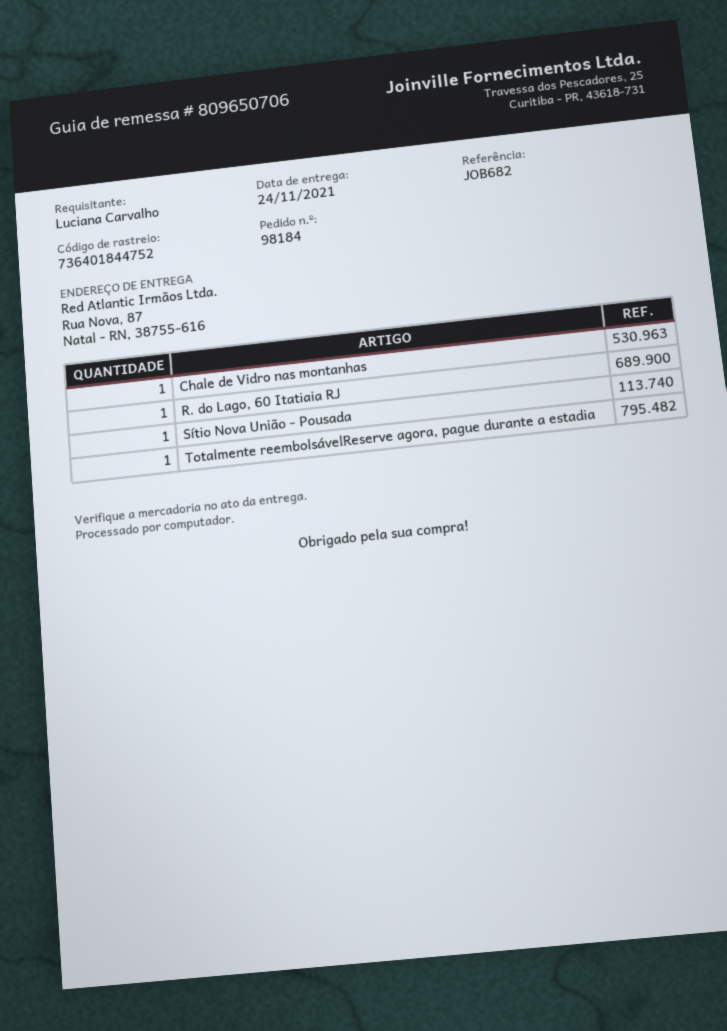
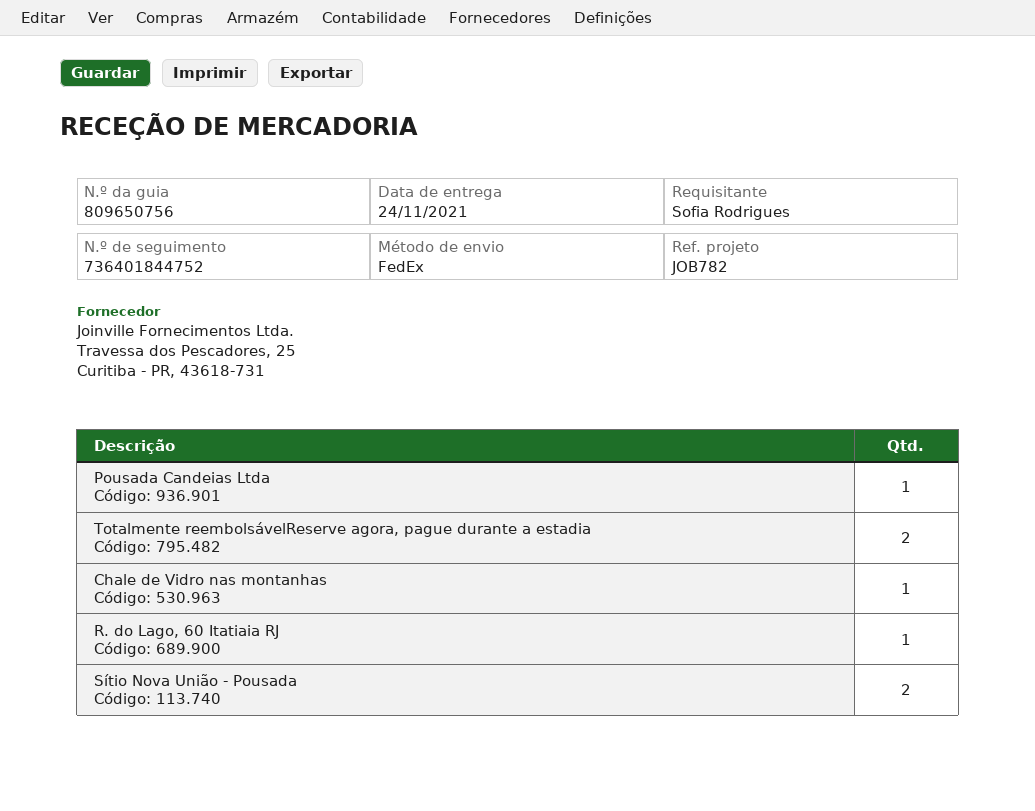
delivery note number: 809650706 -> 809650756
reference: JOB682 -> JOB782
ordered by: Luciana Carvalho -> Sofia Rodrigues
Sítio Nova União - Pousada: 1 -> 2
Totalmente reembolsávelReserve agora, pague durante a estadia: 1 -> 2
Pousada Candeias Ltda: none -> 1

